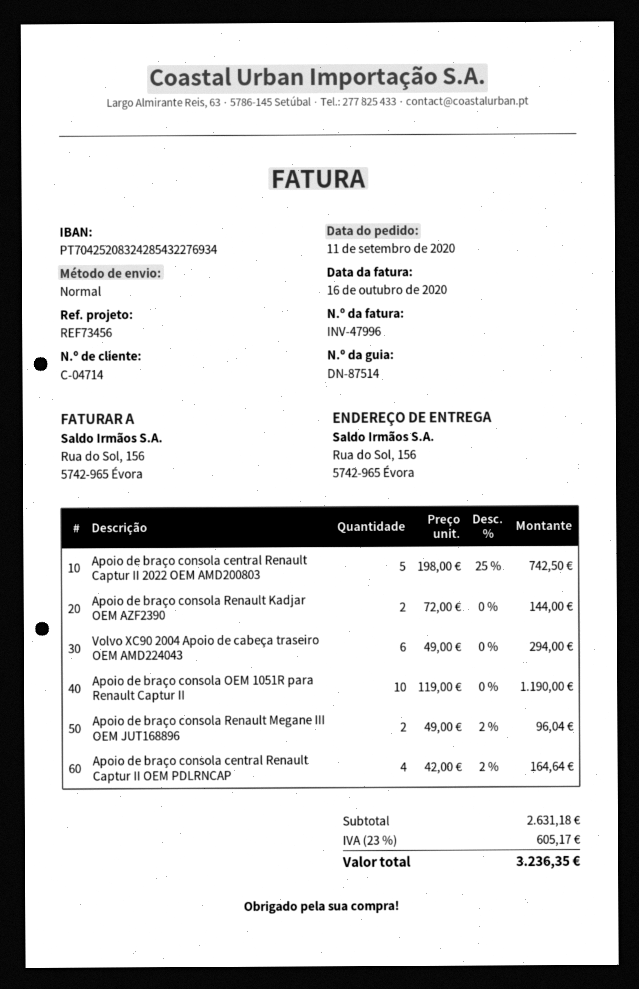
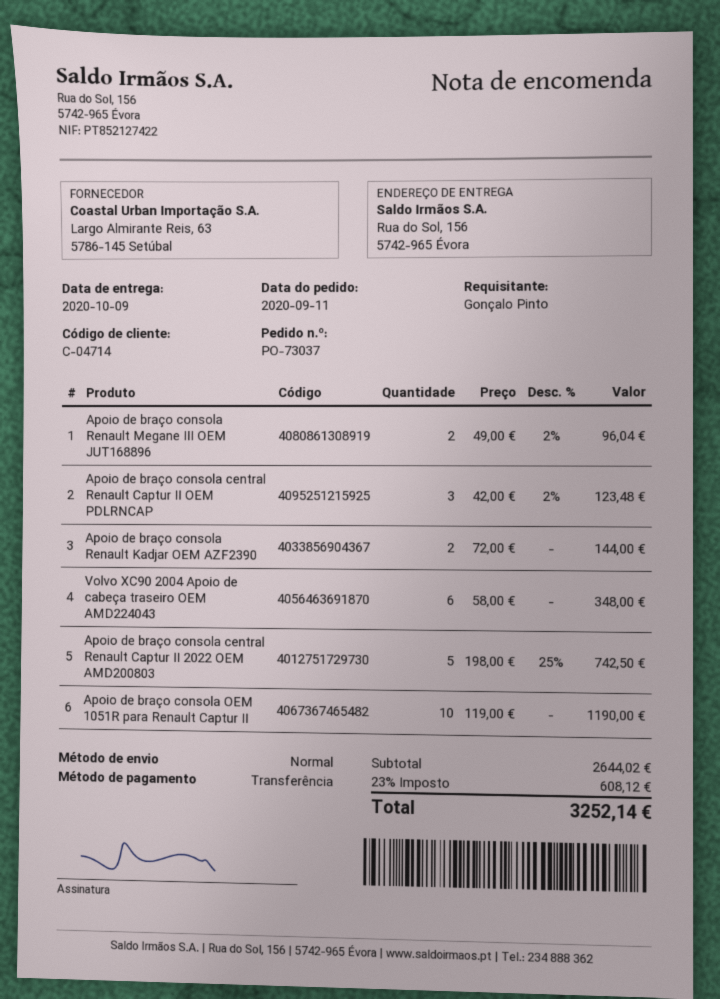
Volvo XC90 2004 Apoio de cabeça traseiro OEM AMD224043: 6 x 49.00 = 294.00 -> 6 x 58.00 = 348.00
Apoio de braço consola central Renault Captur II OEM PDLRNCAP: 4 x 42.00 - 2% = 164.64 -> 3 x 42.00 - 2% = 123.48
subtotal: 2631.18 -> 2644.02
tax: 23% = 605.17 -> 23% = 608.12
total: 3236.35 -> 3252.14

